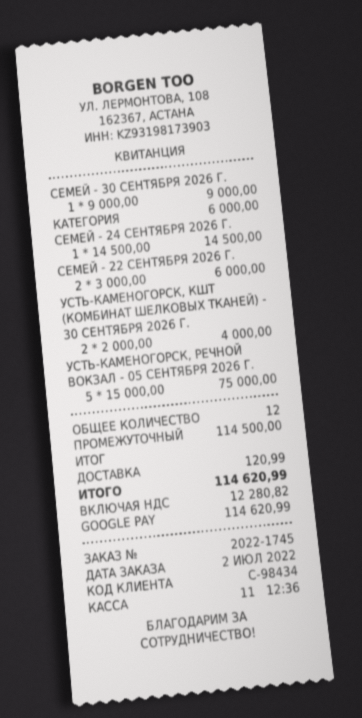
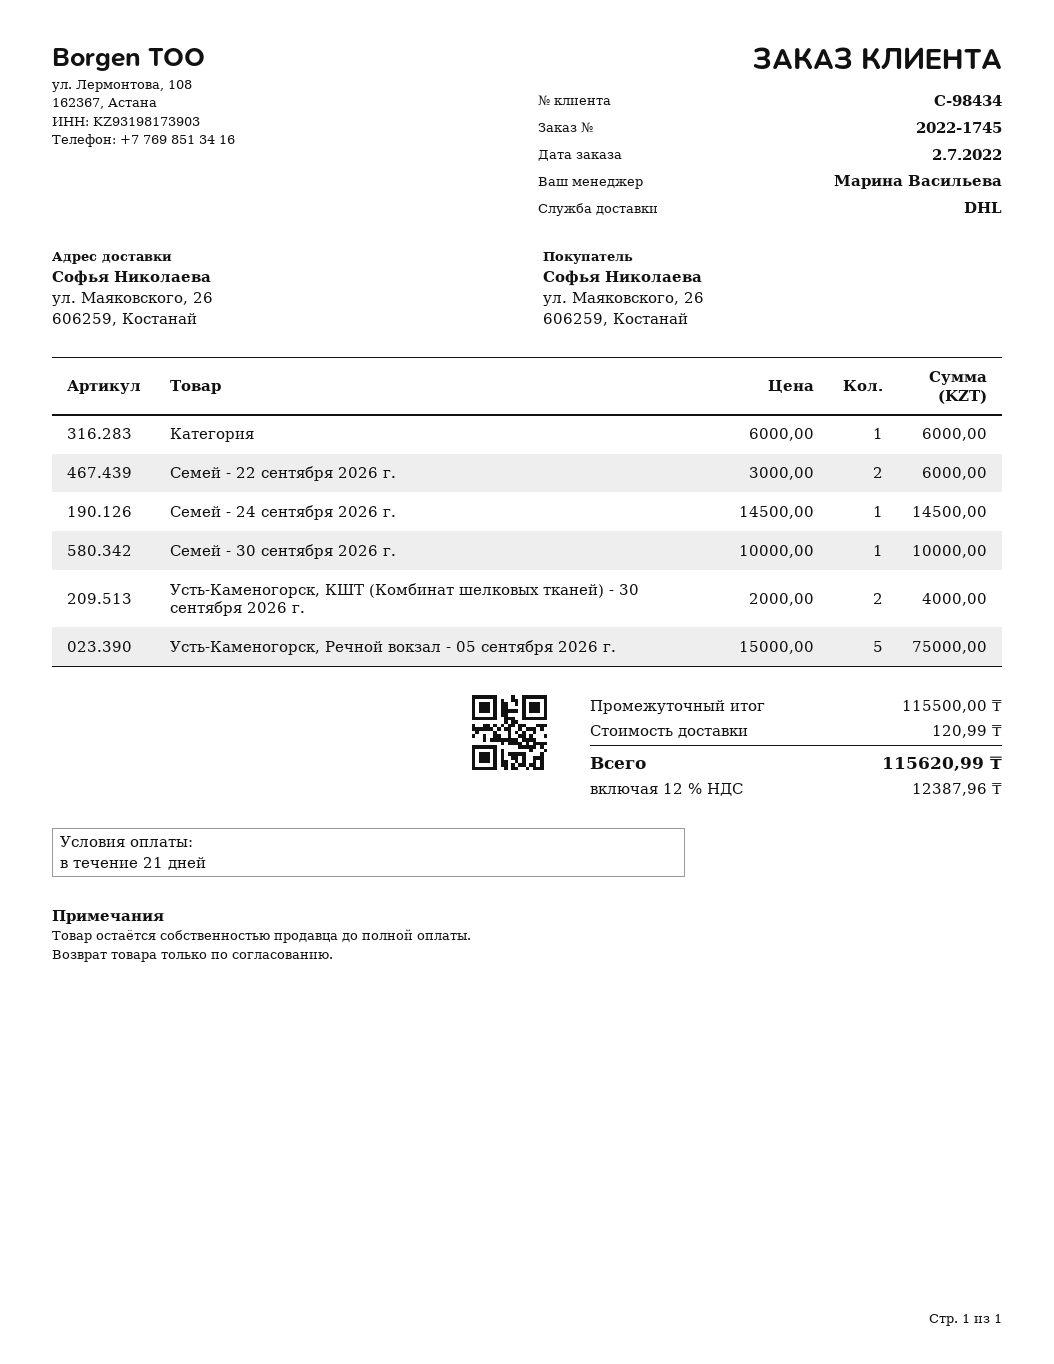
СЕМЕЙ - 30 СЕНТЯБРЯ 2026 Г.: 1 x 9000.00 = 9000.00 -> 1 x 10000.00 = 10000.00
subtotal: 114500.00 -> 115500.00
tax: 12280.82 -> 12387.96
total: 114620.99 -> 115620.99

